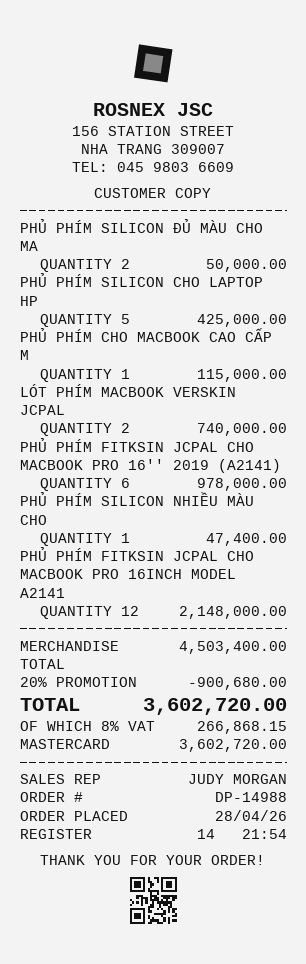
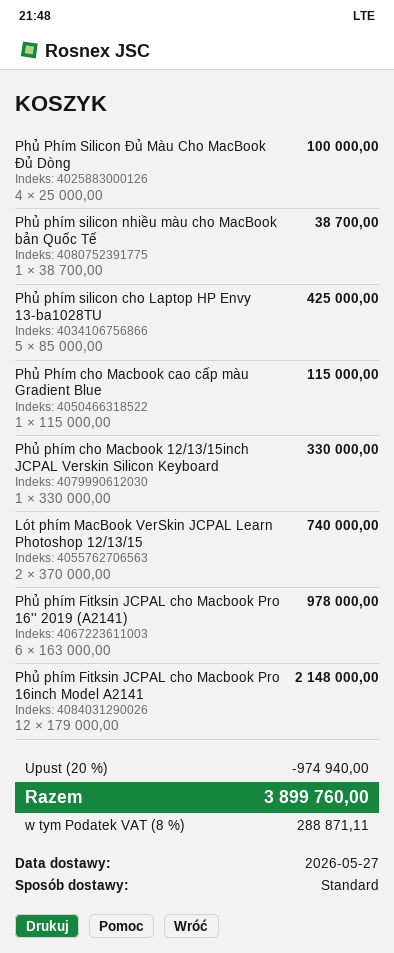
PHỦ PHÍM SILICON ĐỦ MÀU CHO MA: 2 for 50000.00 -> 4 for 100000.00
PHỦ PHÍM SILICON NHIỀU MÀU CHO: 1 for 47400.00 -> 1 for 38700.00
Phủ phím cho Macbook 12/13/15inch JCPAL Verskin Silicon Keyboard: none -> 1 for 330000.00
discount: 20% = 900680.00 -> 20% = 974940.00
tax: 8% = 266868.15 -> 8% = 288871.11
total: 3602720.00 -> 3899760.00

